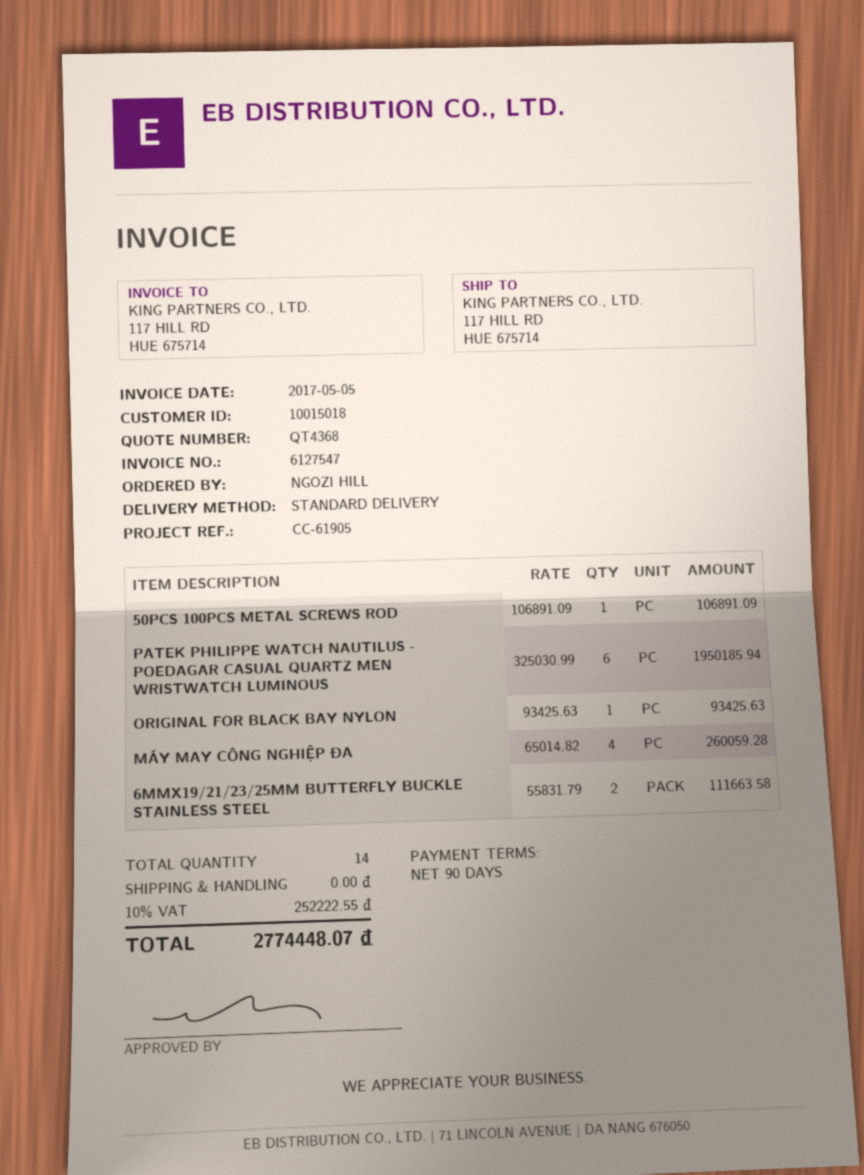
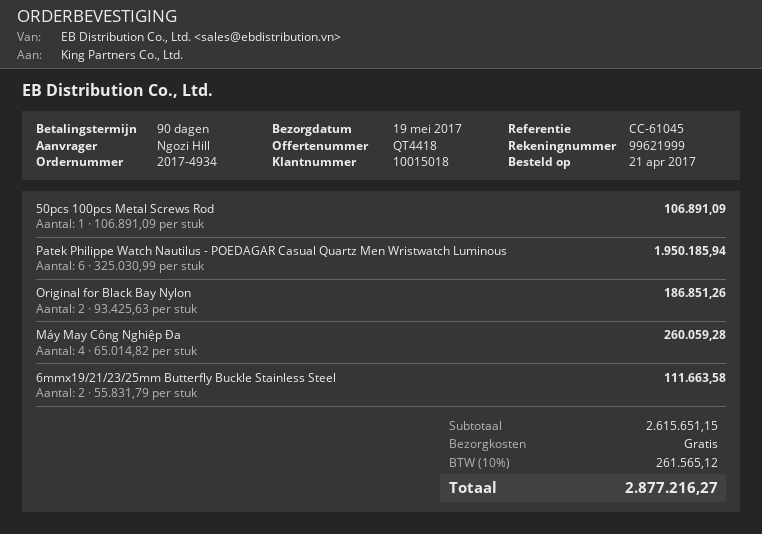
quote number: QT4368 -> QT4418
reference: CC-61905 -> CC-61045
ORIGINAL FOR BLACK BAY NYLON: 1 x 93425.63 = 93425.63 -> 2 x 93425.63 = 186851.26
tax: 10% = 252222.55 -> 10% = 261565.12
total: 2774448.07 -> 2877216.27

